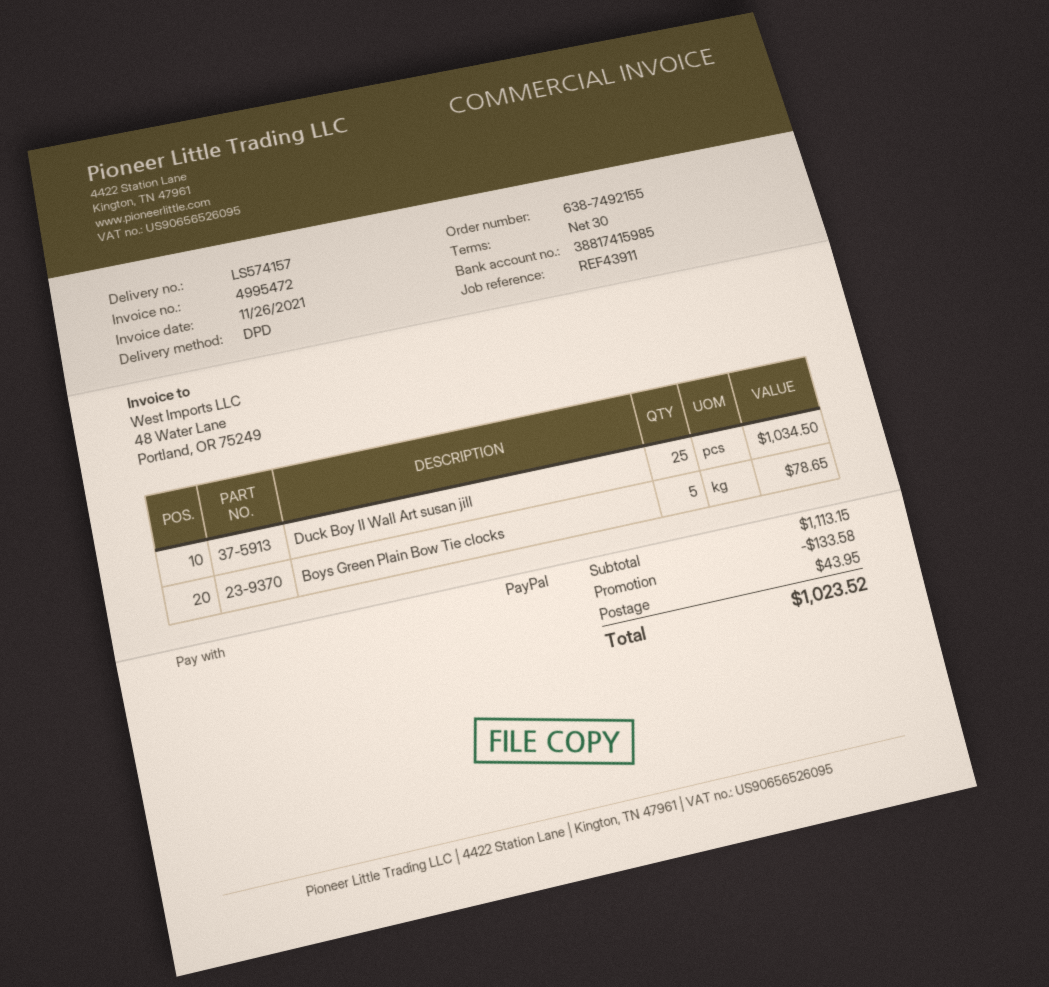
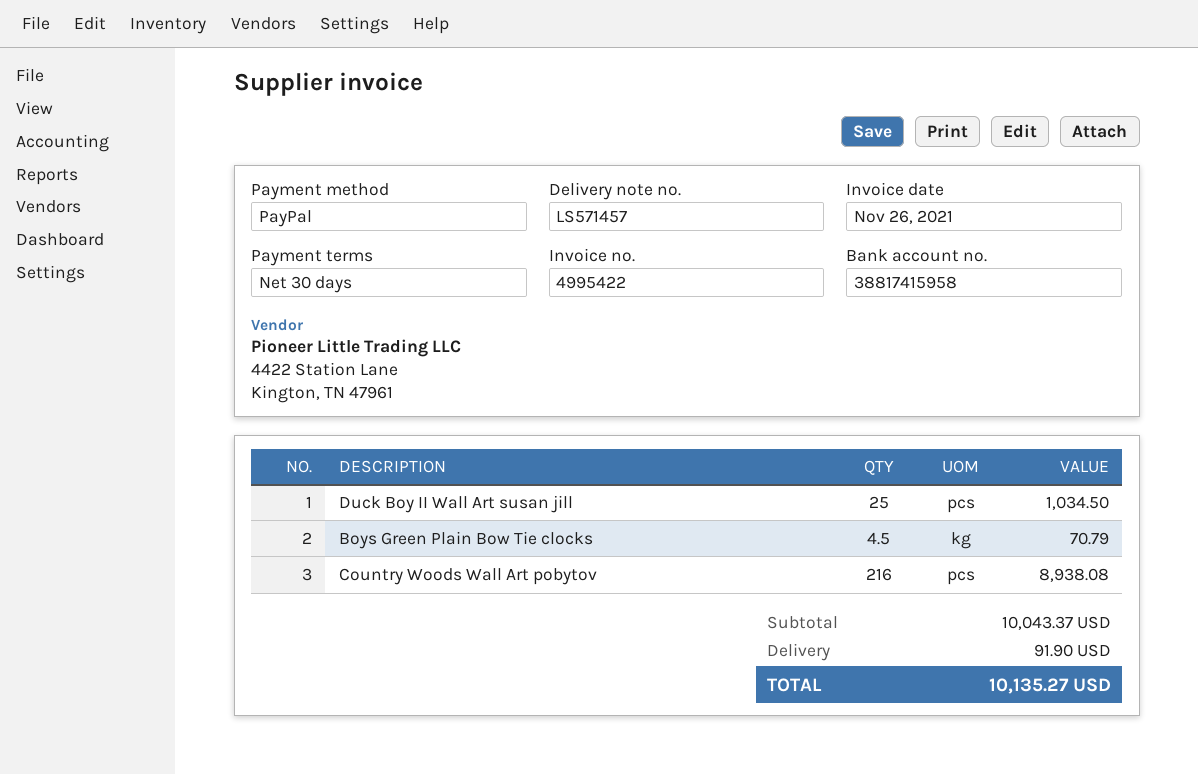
delivery note number: LS574157 -> LS571457
invoice number: 4995472 -> 4995422
bank account: 38817415985 -> 38817415958
Boys Green Plain Bow Tie clocks: 5 for 78.65 -> 4.5 for 70.79
Country Woods Wall Art pobytov: none -> 216 for 8938.08
subtotal: 1113.15 -> 10043.37
discount: 133.58 -> none
shipping: 43.95 -> 91.90
total: 1023.52 -> 10135.27

